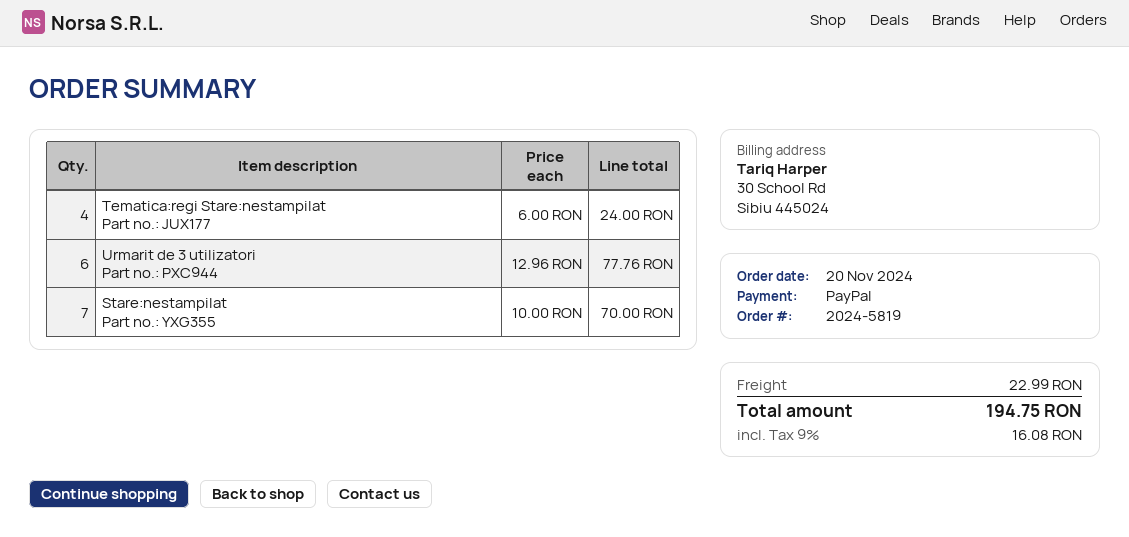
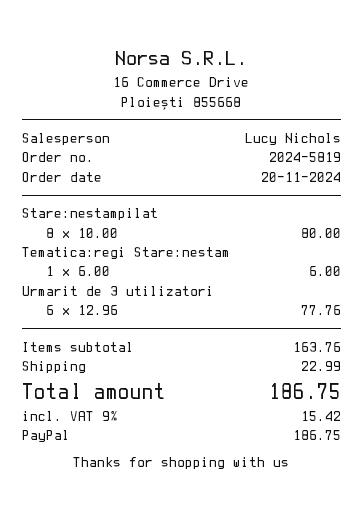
Tematica:regi Stare:nestampilat: 4 x 6.00 = 24.00 -> 1 x 6.00 = 6.00
Stare:nestampilat: 7 x 10.00 = 70.00 -> 8 x 10.00 = 80.00
tax: 9% = 16.08 -> 9% = 15.42
total: 194.75 -> 186.75

